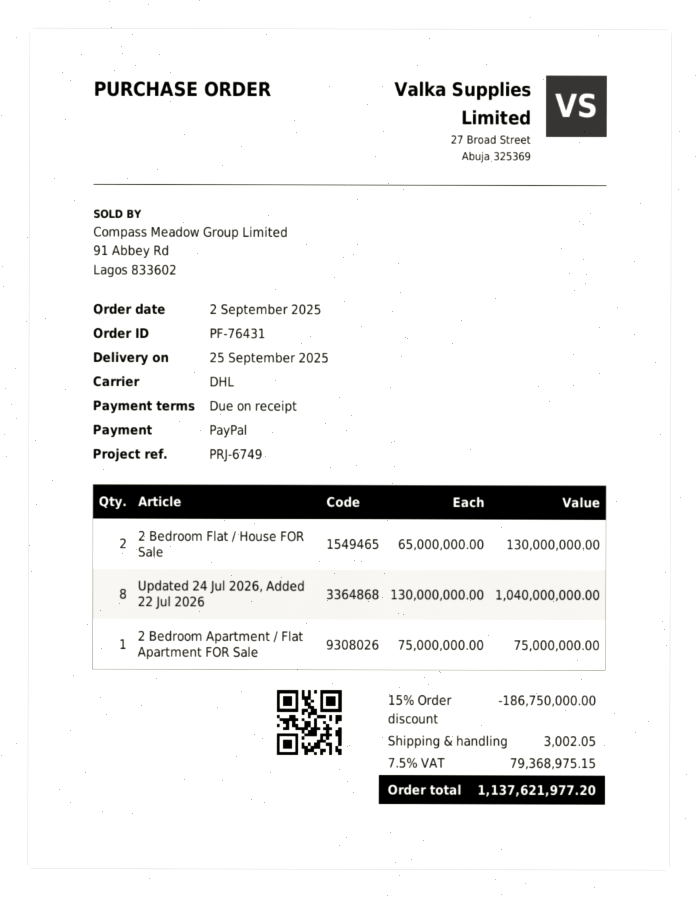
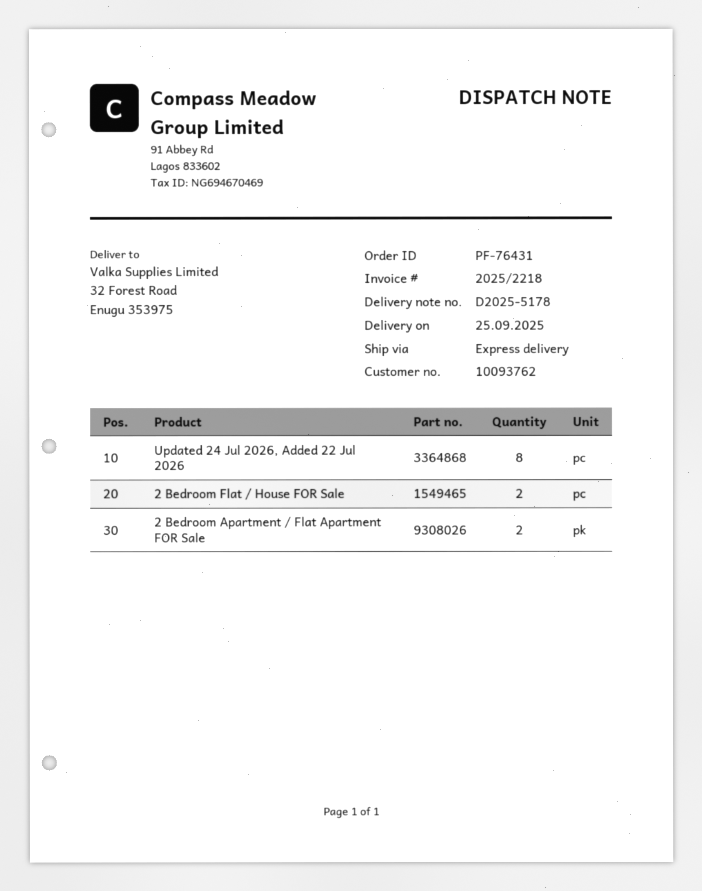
shipping method: DHL -> express
2 Bedroom Apartment / Flat Apartment FOR Sale: 1 -> 2

